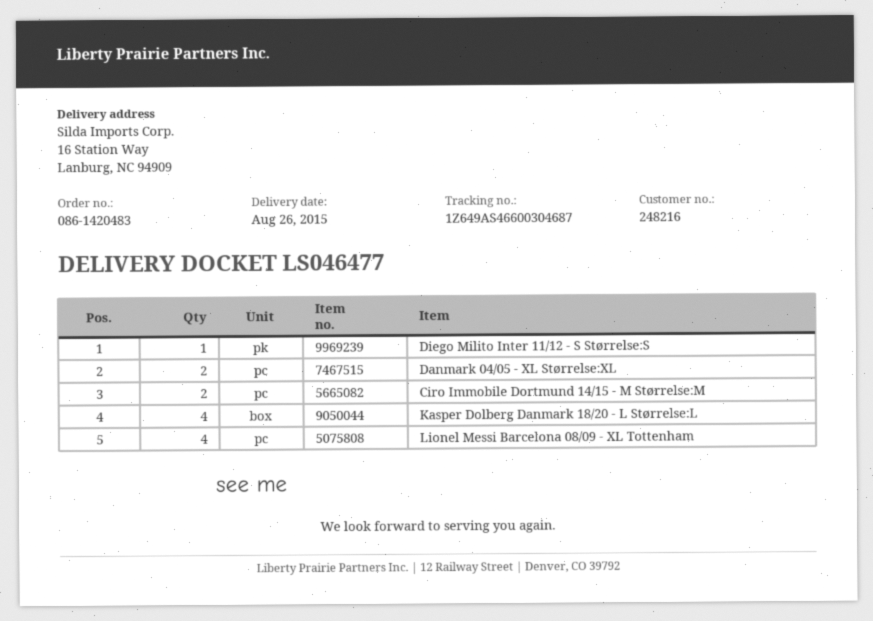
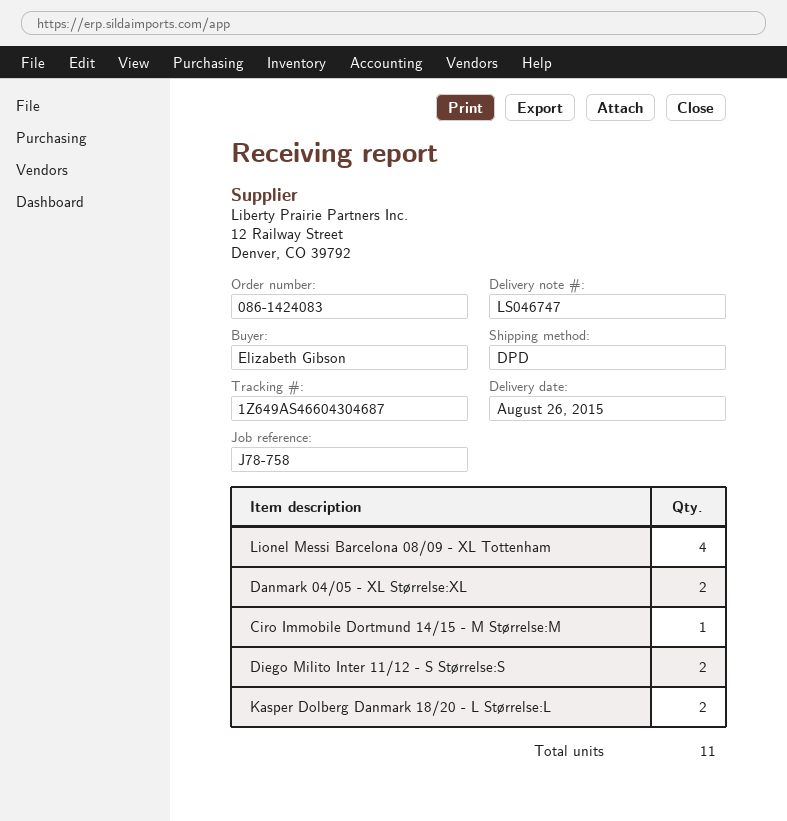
order number: 086-1420483 -> 086-1424083
delivery note number: LS046477 -> LS046747
tracking number: 1Z649AS46600304687 -> 1Z649AS46604304687
Diego Milito Inter 11/12 - S Størrelse:S: 1 -> 2
Ciro Immobile Dortmund 14/15 - M Størrelse:M: 2 -> 1
Kasper Dolberg Danmark 18/20 - L Størrelse:L: 4 -> 2

